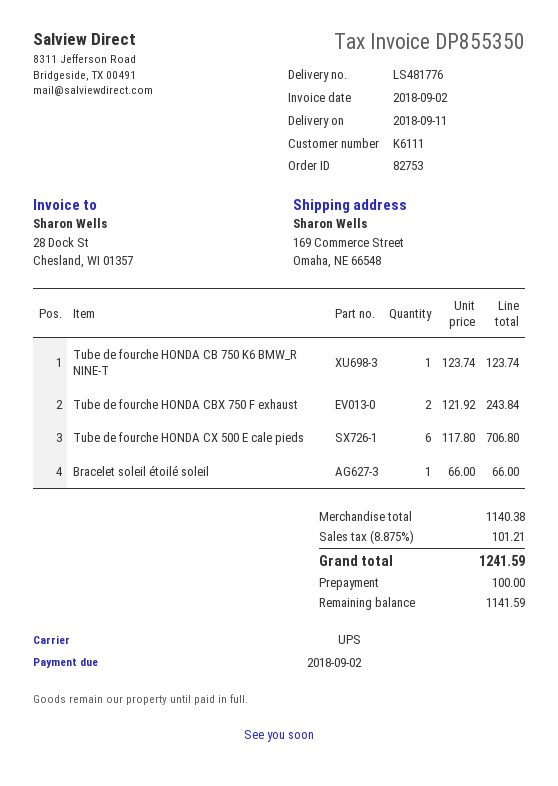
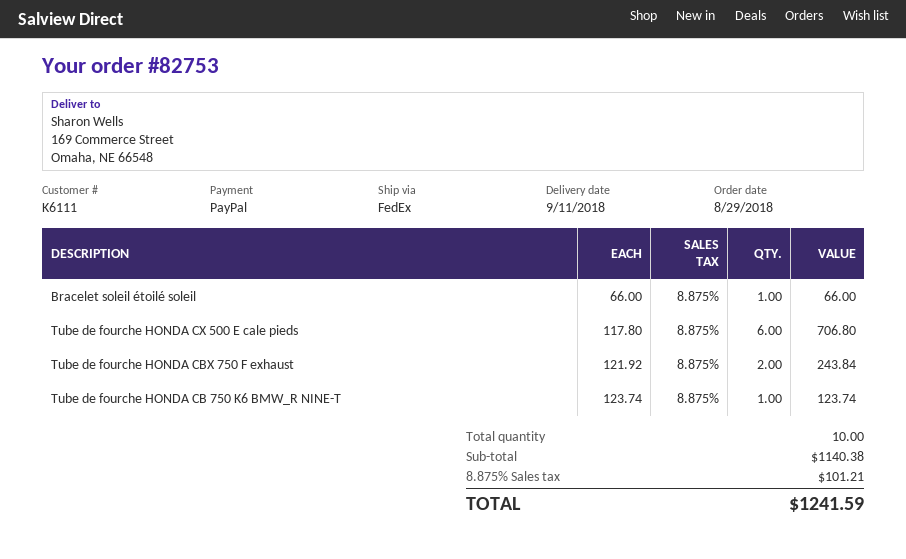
shipping method: UPS -> FedEx

